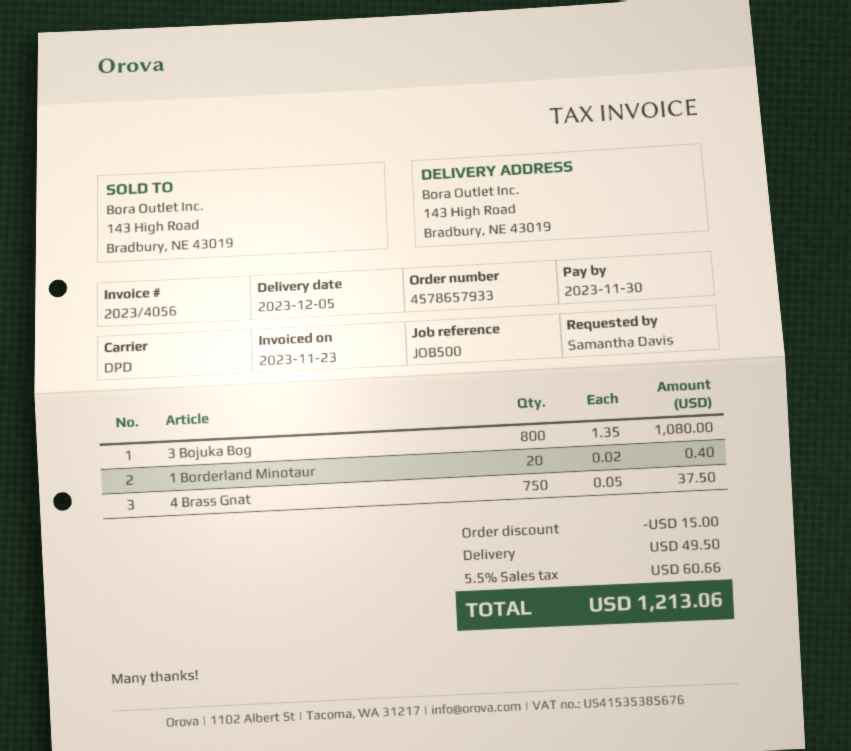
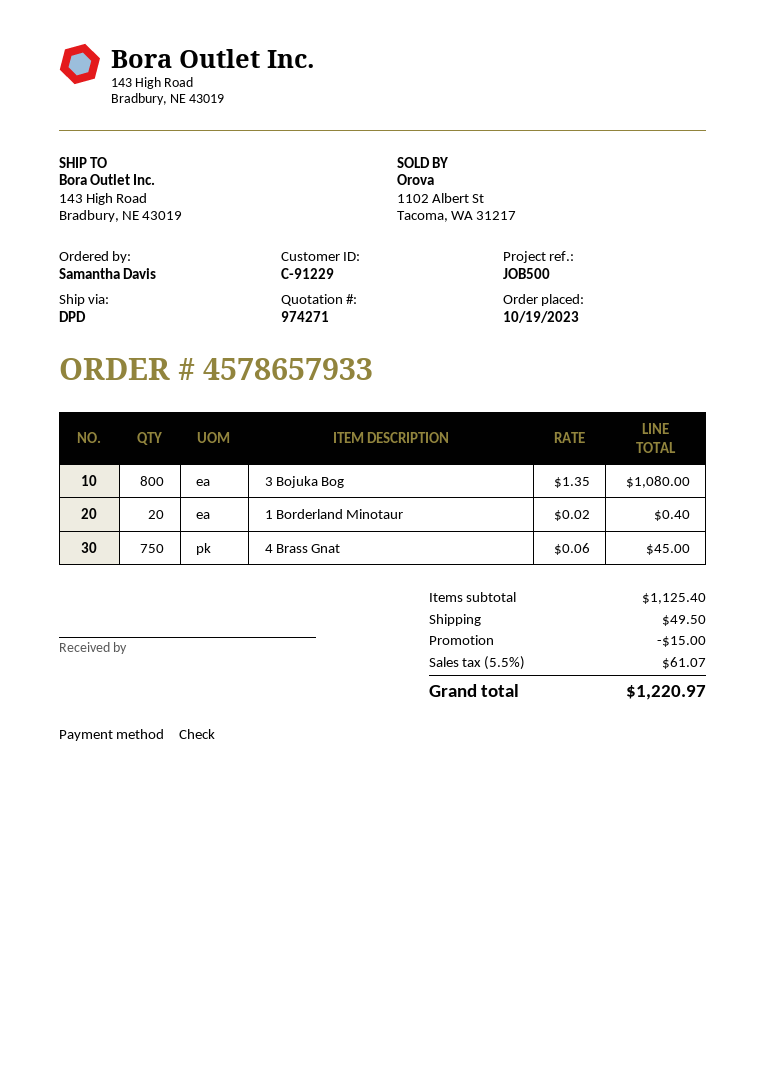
4 Brass Gnat: 750 x 0.05 = 37.50 -> 750 x 0.06 = 45.00
tax: 5.5% = 60.66 -> 5.5% = 61.07
total: 1213.06 -> 1220.97

